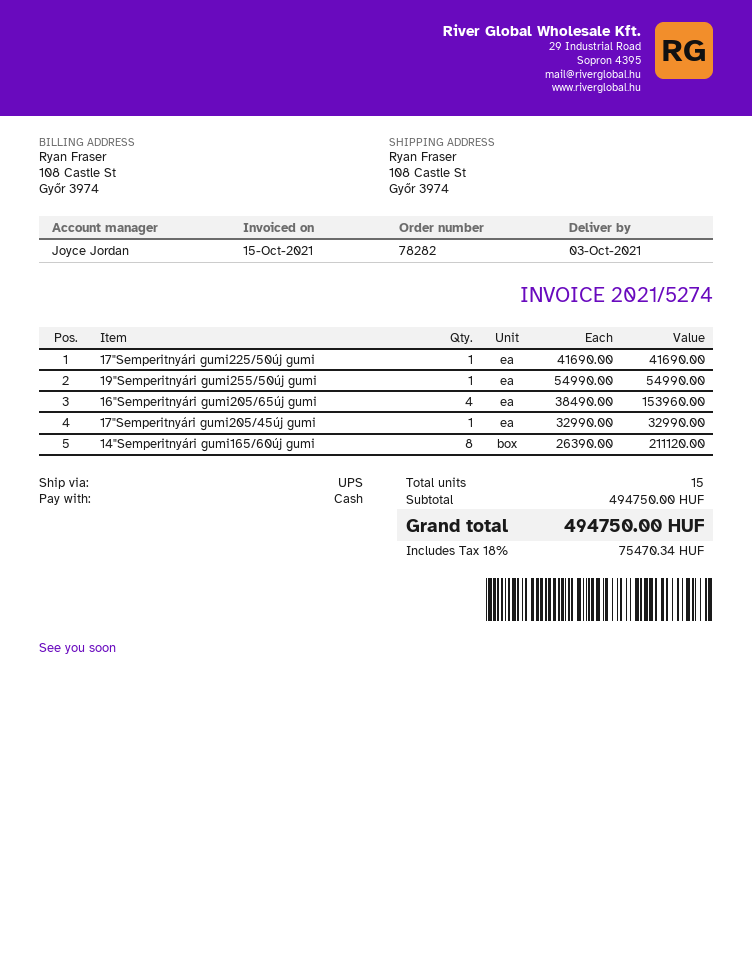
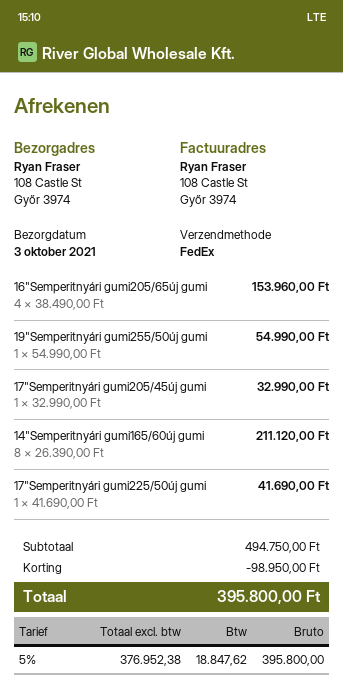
shipping method: UPS -> FedEx
discount: none -> 98950.00
tax: 18% = 75470.34 -> 5% = 18847.62
total: 494750.00 -> 395800.00

